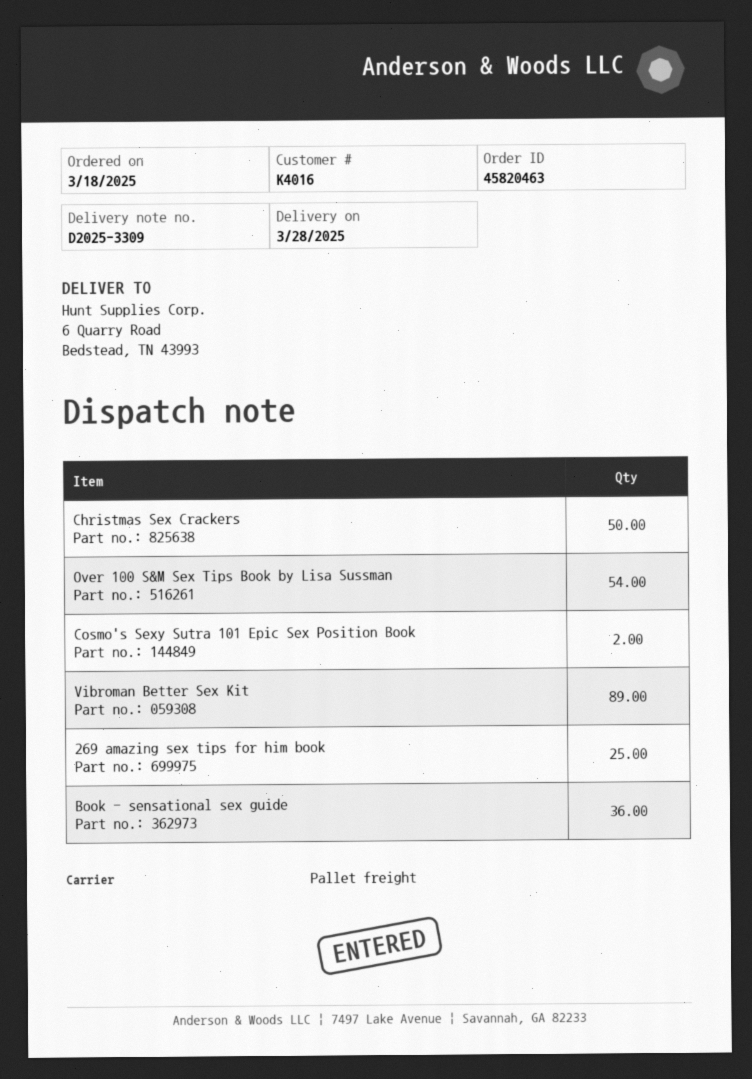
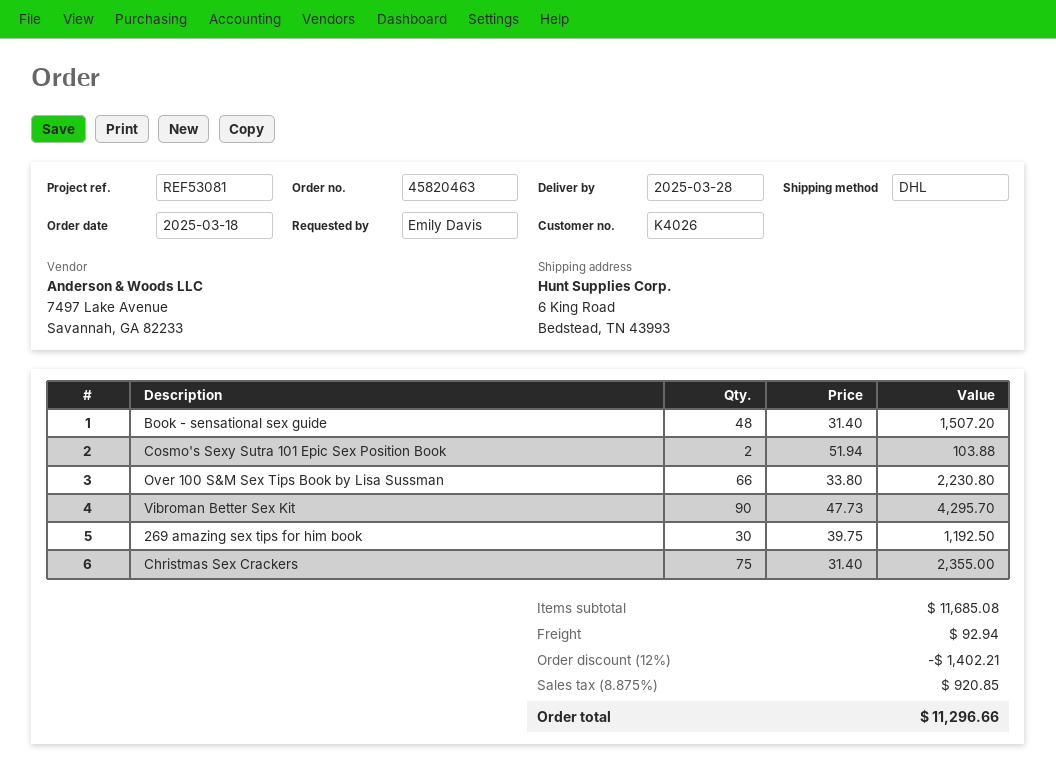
customer number: K4016 -> K4026
shipping method: pallet freight -> DHL
ship to: 6 Quarry Road, Bedstead, TN 43993 -> 6 King Road, Bedstead, TN 43993
Christmas Sex Crackers: 50 -> 75
Over 100 S&M Sex Tips Book by Lisa Sussman: 54 -> 66
Vibroman Better Sex Kit: 89 -> 90
269 amazing sex tips for him book: 25 -> 30
Book - sensational sex guide: 36 -> 48

